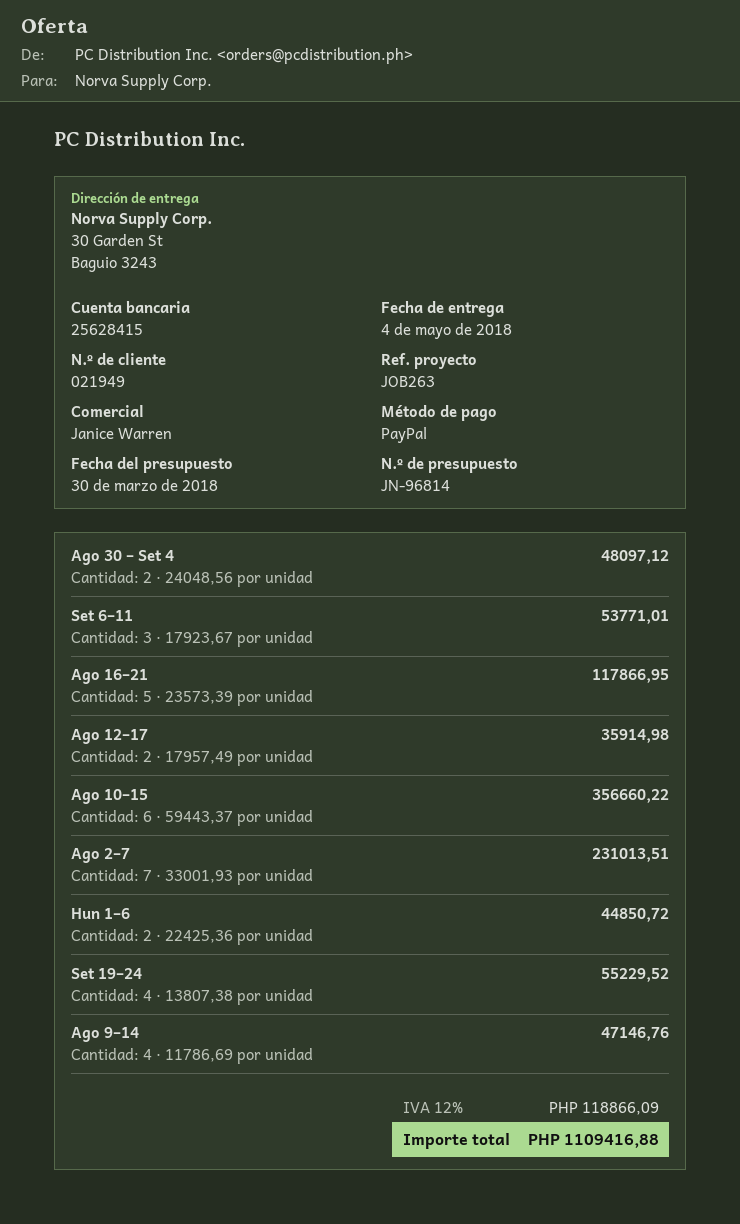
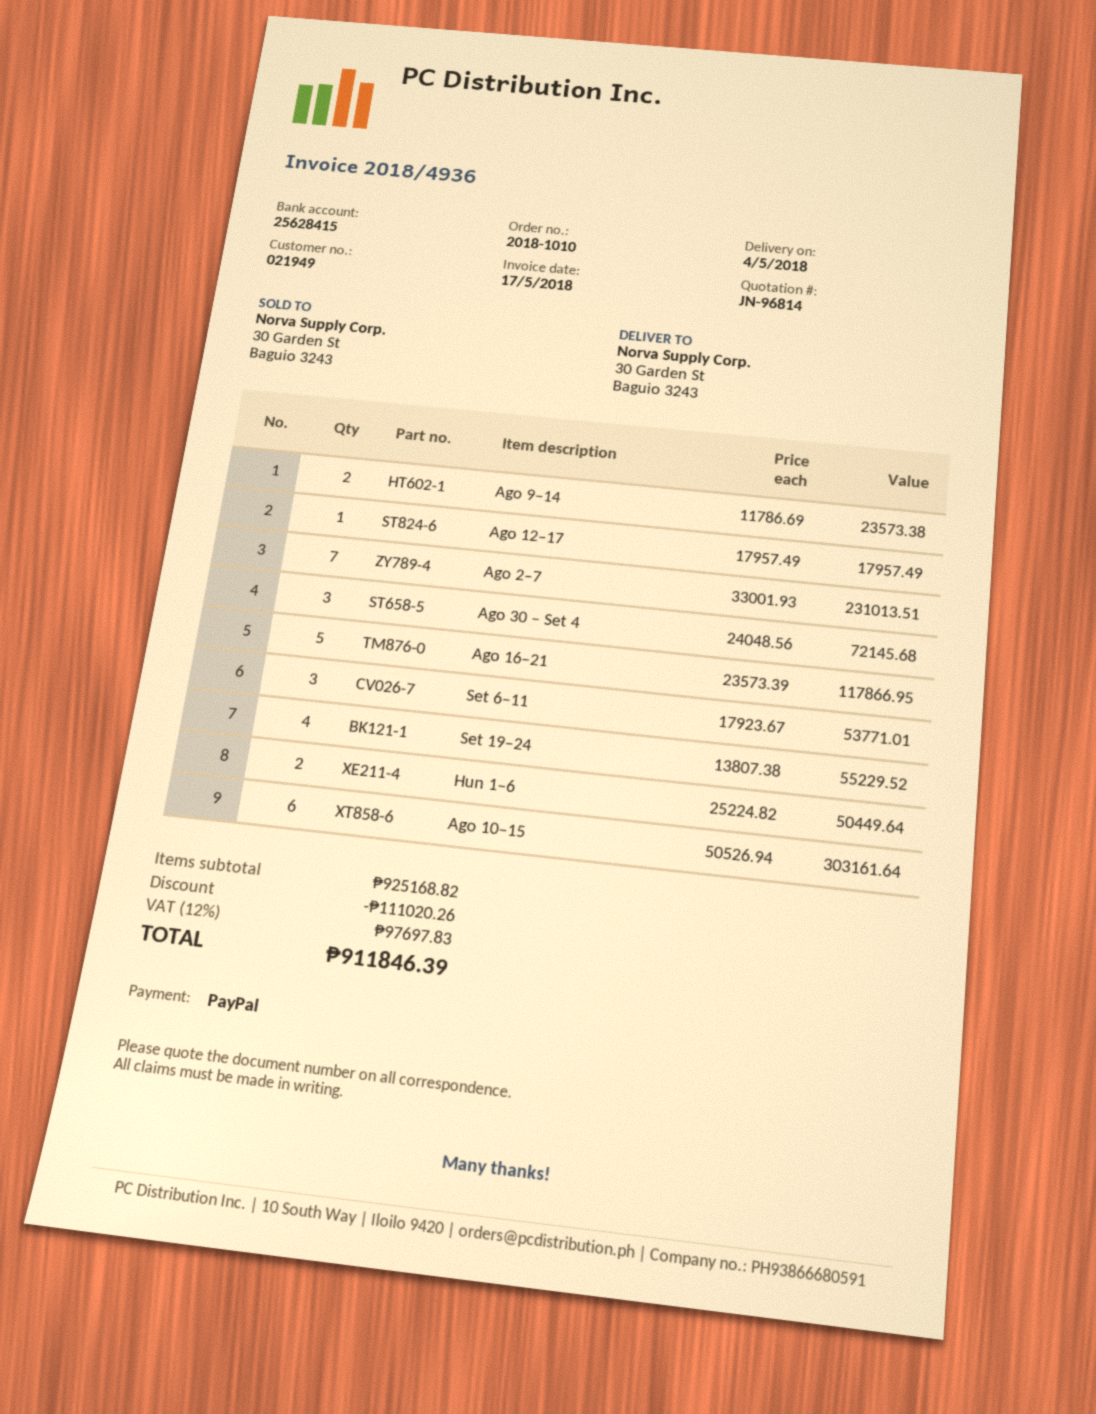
Ago 30 – Set 4: 2 x 24048.56 = 48097.12 -> 3 x 24048.56 = 72145.68
Ago 12–17: 2 x 17957.49 = 35914.98 -> 1 x 17957.49 = 17957.49
Ago 10–15: 6 x 59443.37 = 356660.22 -> 6 x 50526.94 = 303161.64
Hun 1–6: 2 x 22425.36 = 44850.72 -> 2 x 25224.82 = 50449.64
Ago 9–14: 4 x 11786.69 = 47146.76 -> 2 x 11786.69 = 23573.38
discount: none -> 111020.26
tax: 12% = 118866.09 -> 12% = 97697.83
total: 1109416.88 -> 911846.39

